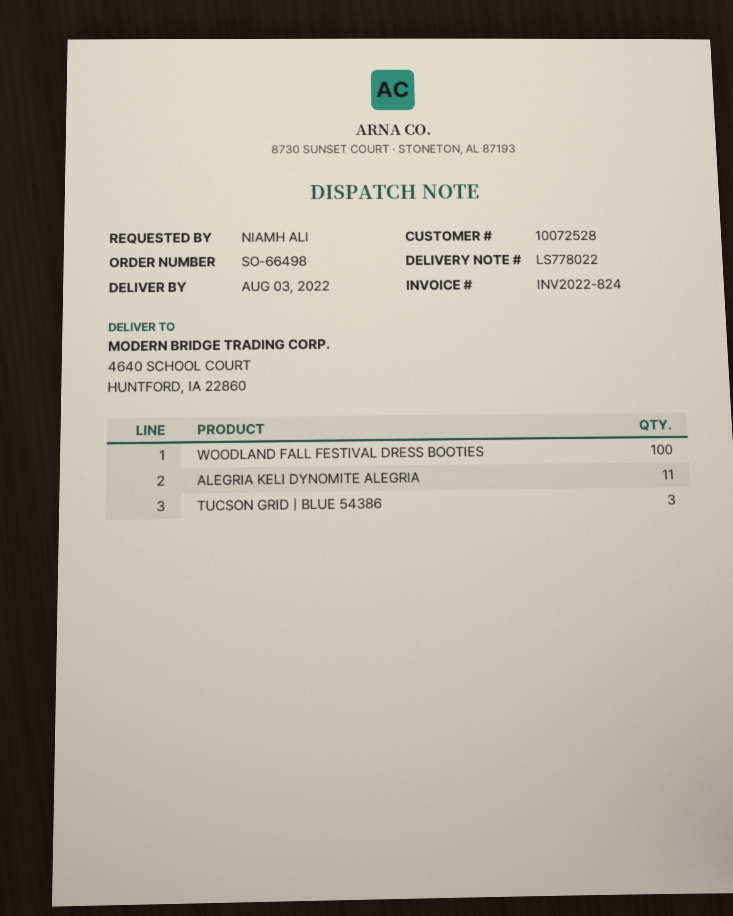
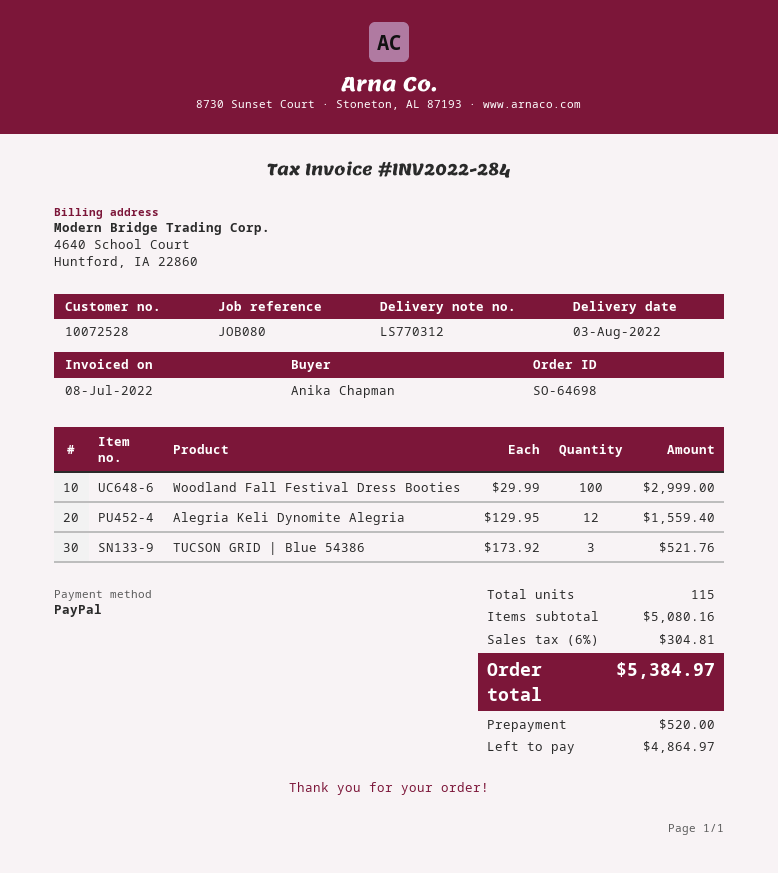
order number: SO-66498 -> SO-64698
delivery note number: LS778022 -> LS770312
invoice number: INV2022-824 -> INV2022-284
ordered by: NIAMH ALI -> Anika Chapman
ALEGRIA KELI DYNOMITE ALEGRIA: 11 -> 12

